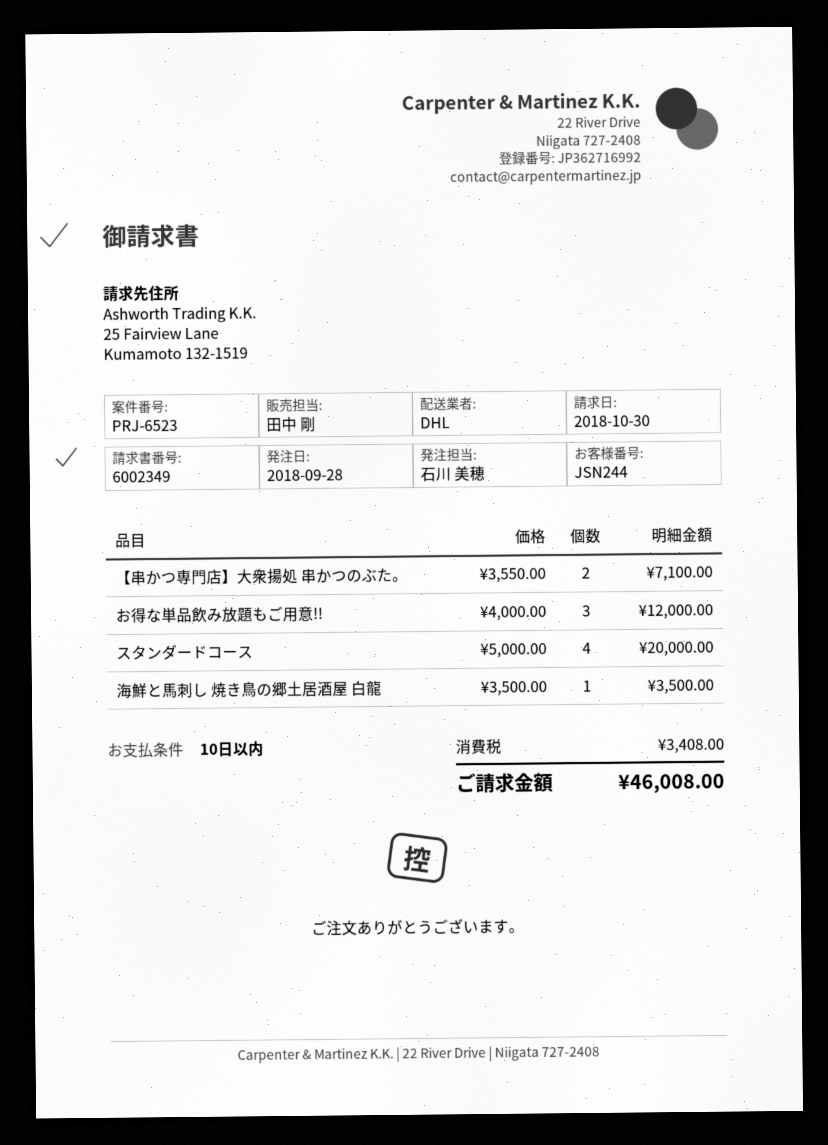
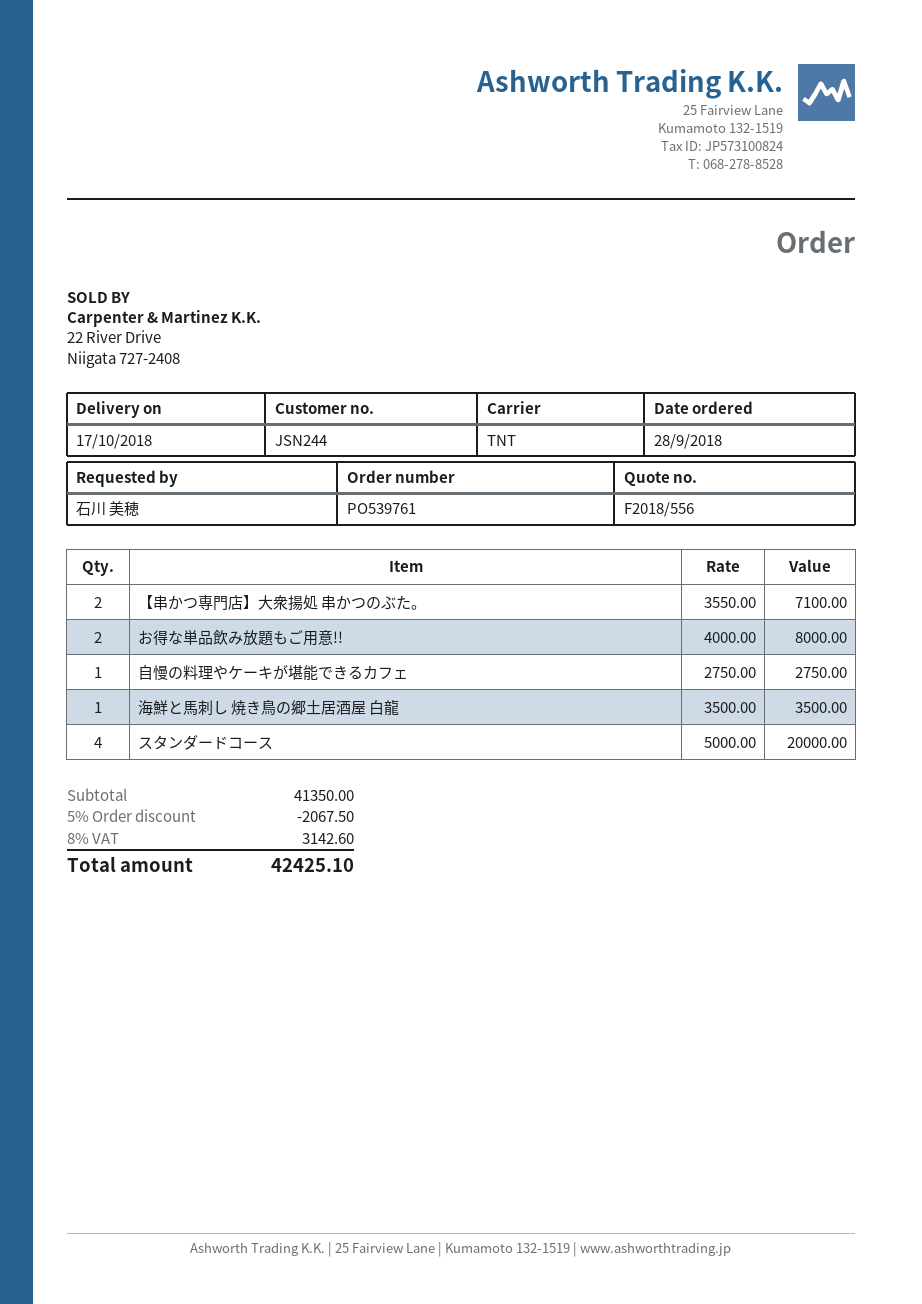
shipping method: DHL -> TNT
お得な単品飲み放題もご用意!!: 3 x 4000.00 = 12000.00 -> 2 x 4000.00 = 8000.00
自慢の料理やケーキが堪能できるカフェ: none -> 1 x 2750.00 = 2750.00
discount: none -> 5% = 2067.50
tax: 3408.00 -> 3142.60
total: 46008.00 -> 42425.10

